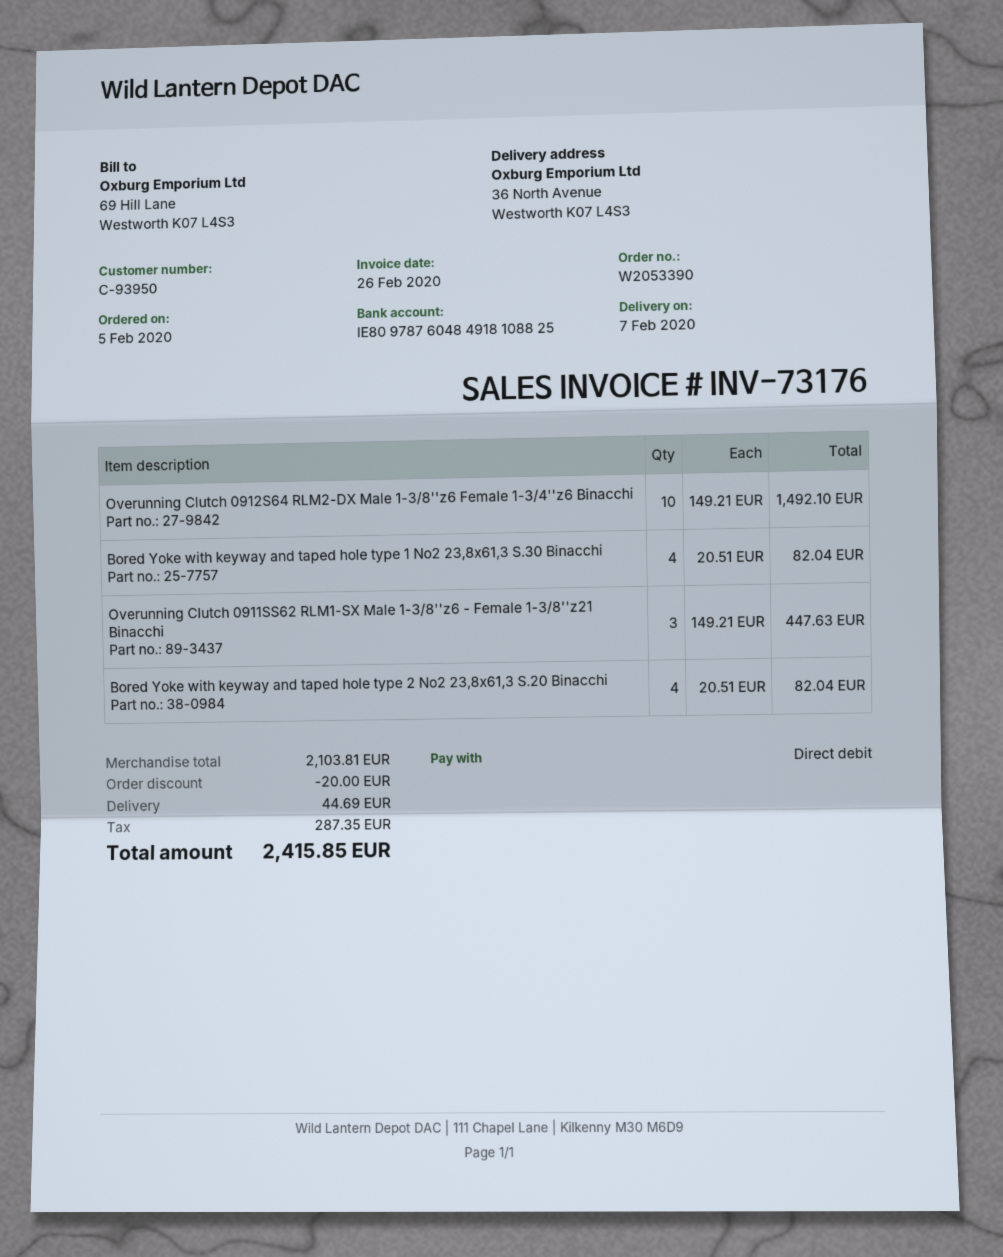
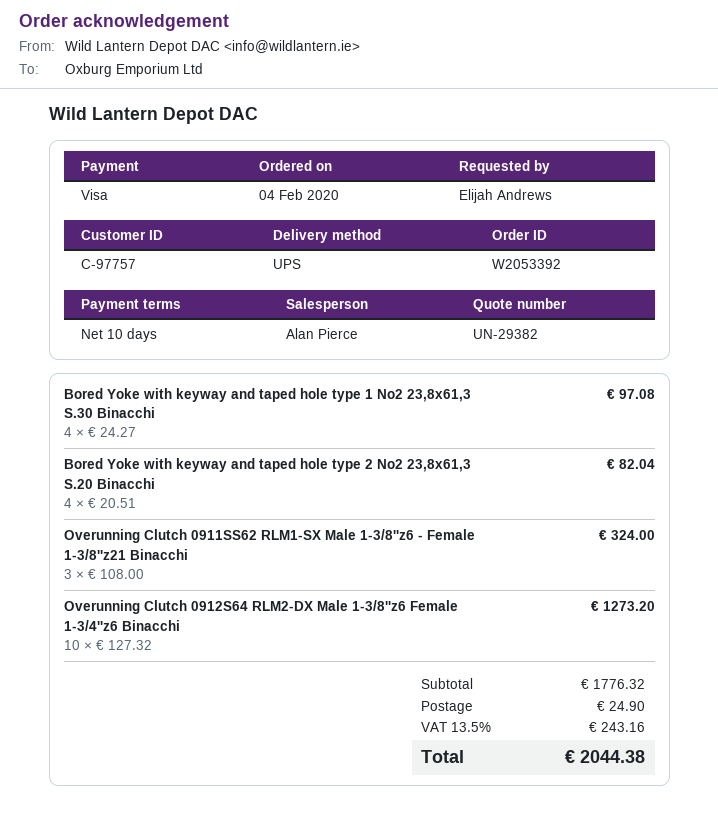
order number: W2053390 -> W2053392
order date: 2020-02-05 -> 2020-02-04
customer number: C-93950 -> C-97757
payment method: direct debit -> Visa
Overunning Clutch 0912S64 RLM2-DX Male 1-3/8''z6 Female 1-3/4''z6 Binacchi: 10 x 149.21 = 1492.10 -> 10 x 127.32 = 1273.20
Bored Yoke with keyway and taped hole type 1 Νο2 23,8x61,3 S.30 Binacchi: 4 x 20.51 = 82.04 -> 4 x 24.27 = 97.08
Overunning Clutch 0911SS62 RLM1-SX Male 1-3/8''z6 - Female 1-3/8''z21 Binacchi: 3 x 149.21 = 447.63 -> 3 x 108.00 = 324.00
subtotal: 2103.81 -> 1776.32
discount: 20.00 -> none
shipping: 44.69 -> 24.90
tax: 287.35 -> 243.16
total: 2415.85 -> 2044.38

